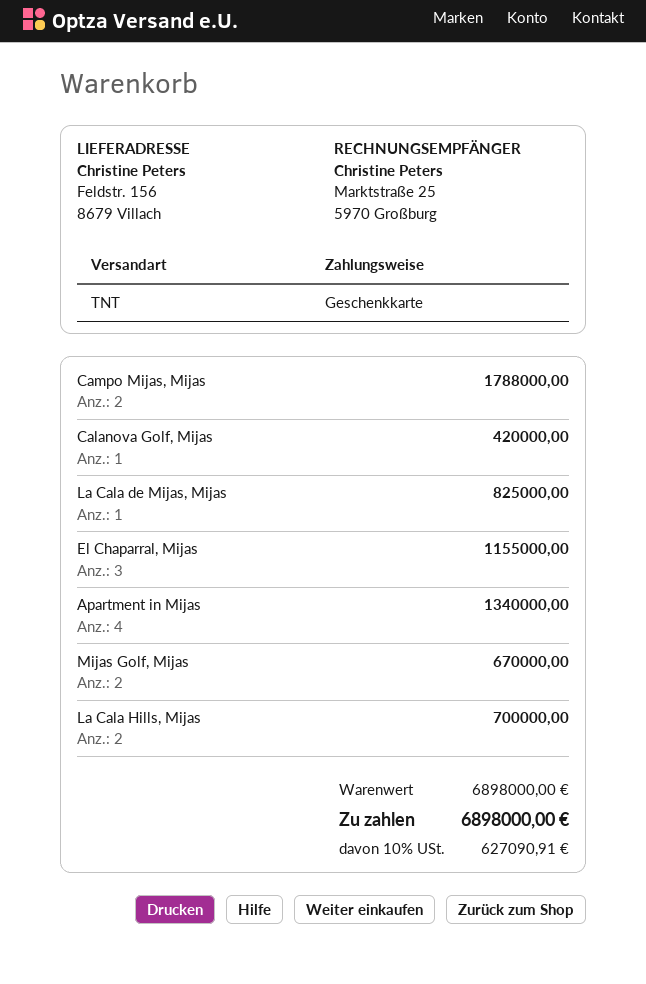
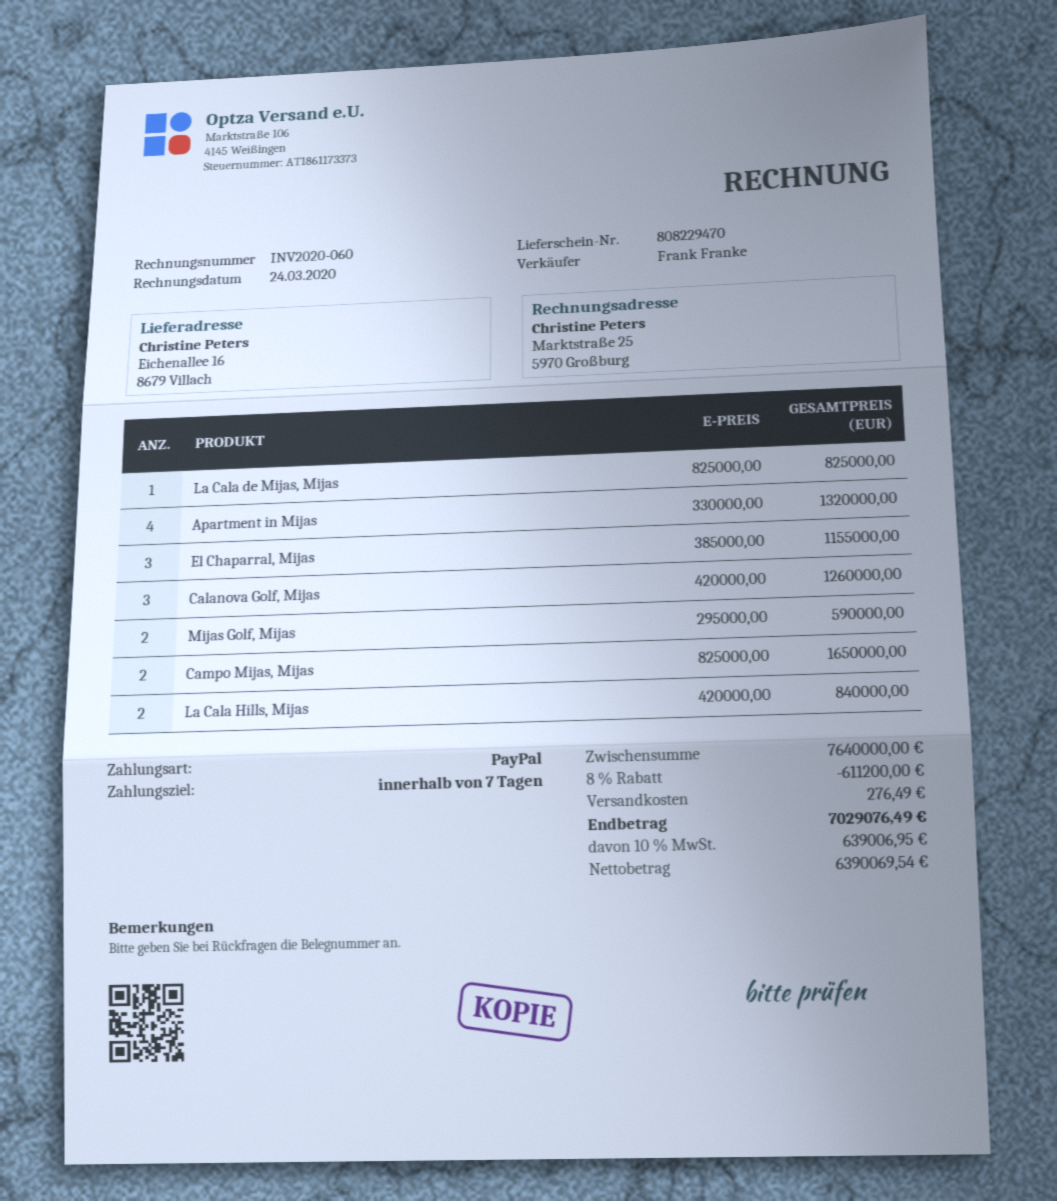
payment method: gift card -> PayPal
ship to: Feldstr. 156, 8679 Villach -> Eichenallee 16, 8679 Villach
Campo Mijas, Mijas: 2 for 1788000.00 -> 2 for 1650000.00
Calanova Golf, Mijas: 1 for 420000.00 -> 3 for 1260000.00
Apartment in Mijas: 4 for 1340000.00 -> 4 for 1320000.00
Mijas Golf, Mijas: 2 for 670000.00 -> 2 for 590000.00
La Cala Hills, Mijas: 2 for 700000.00 -> 2 for 840000.00
subtotal: 6898000.00 -> 7640000.00
discount: none -> 8% = 611200.00
shipping: none -> 276.49
tax: 10% = 627090.91 -> 10% = 639006.95
total: 6898000.00 -> 7029076.49

